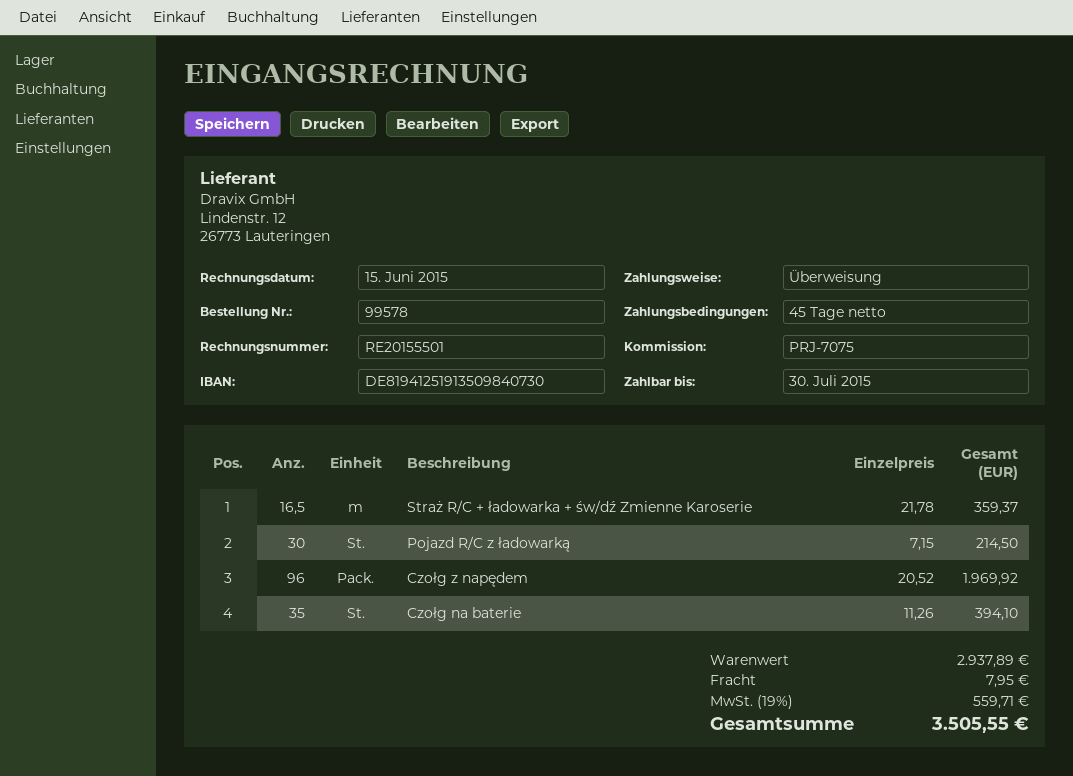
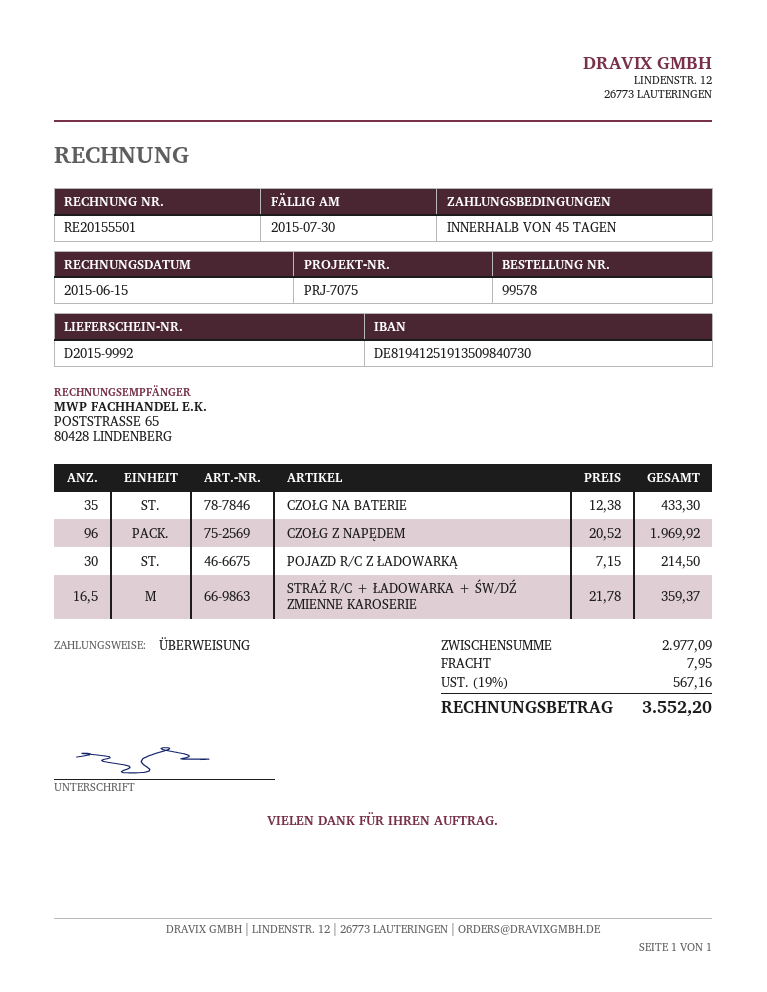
Czołg na baterie: 35 x 11.26 = 394.10 -> 35 x 12.38 = 433.30
subtotal: 2937.89 -> 2977.09
tax: 19% = 559.71 -> 19% = 567.16
total: 3505.55 -> 3552.20

